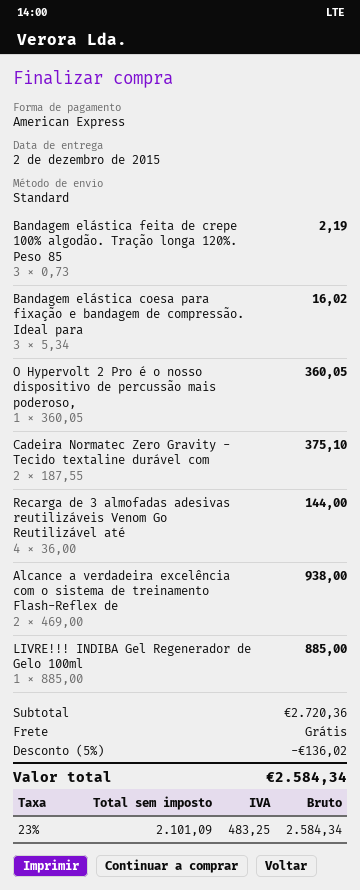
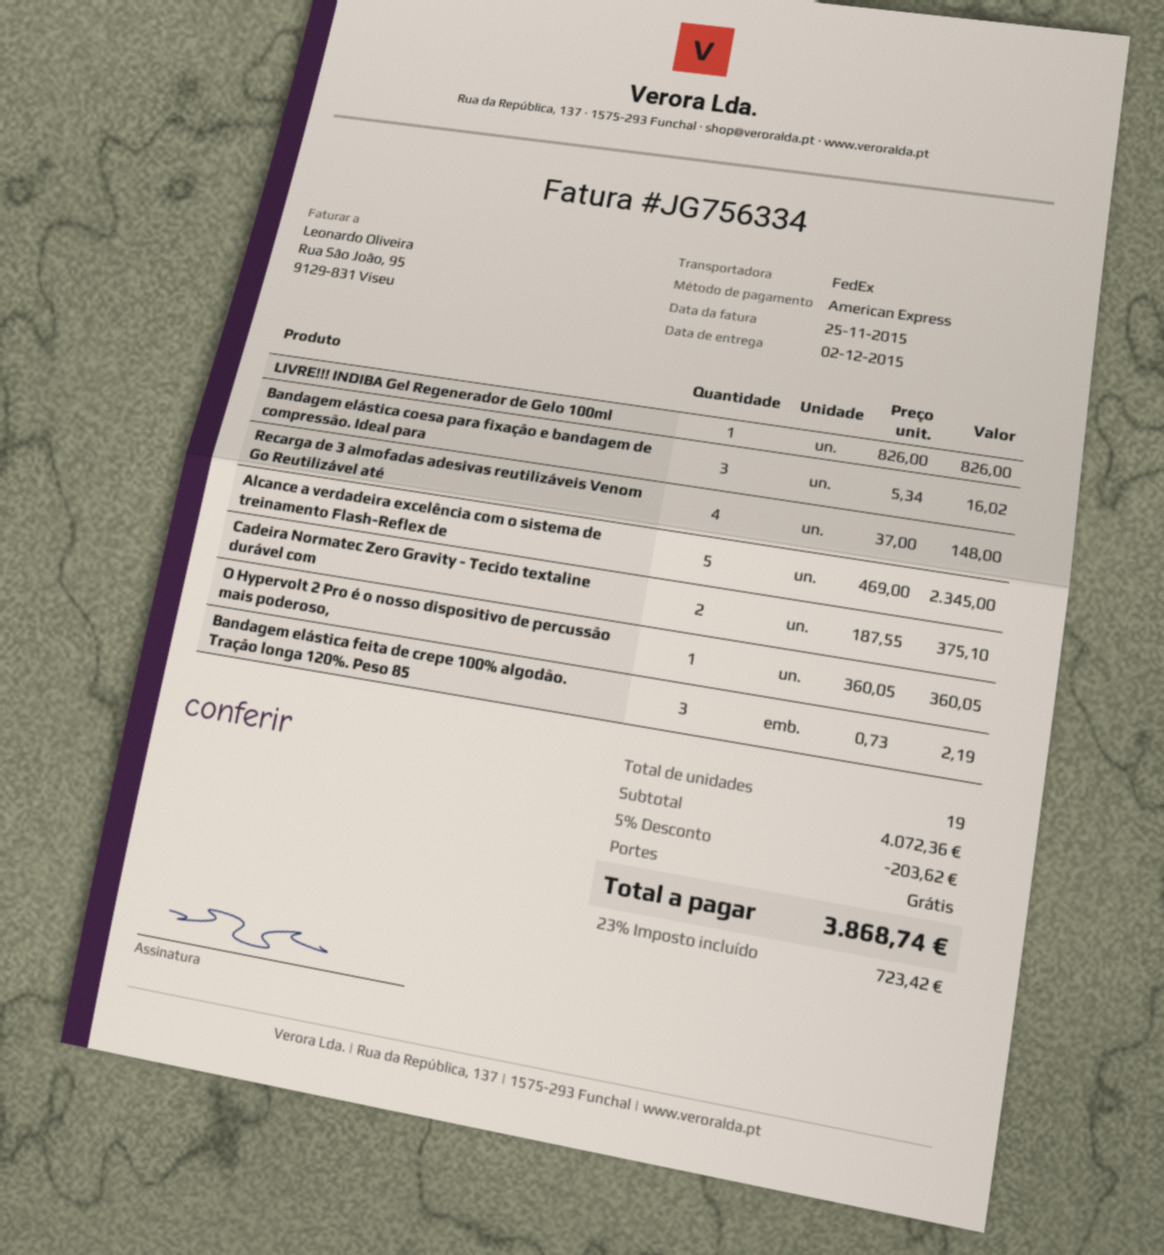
shipping method: standard -> FedEx
Recarga de 3 almofadas adesivas reutilizáveis Venom Go Reutilizável até: 4 x 36.00 = 144.00 -> 4 x 37.00 = 148.00
Alcance a verdadeira excelência com o sistema de treinamento Flash-Reflex de: 2 x 469.00 = 938.00 -> 5 x 469.00 = 2345.00
LIVRE!!! INDIBA Gel Regenerador de Gelo 100ml: 1 x 885.00 = 885.00 -> 1 x 826.00 = 826.00
subtotal: 2720.36 -> 4072.36
discount: 5% = 136.02 -> 5% = 203.62
tax: 23% = 483.25 -> 23% = 723.42
total: 2584.34 -> 3868.74

